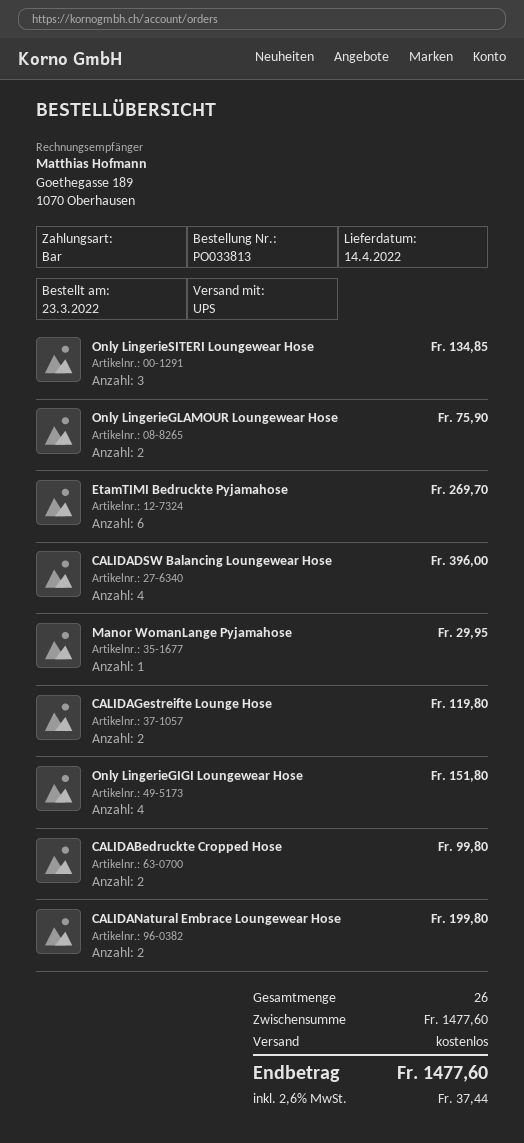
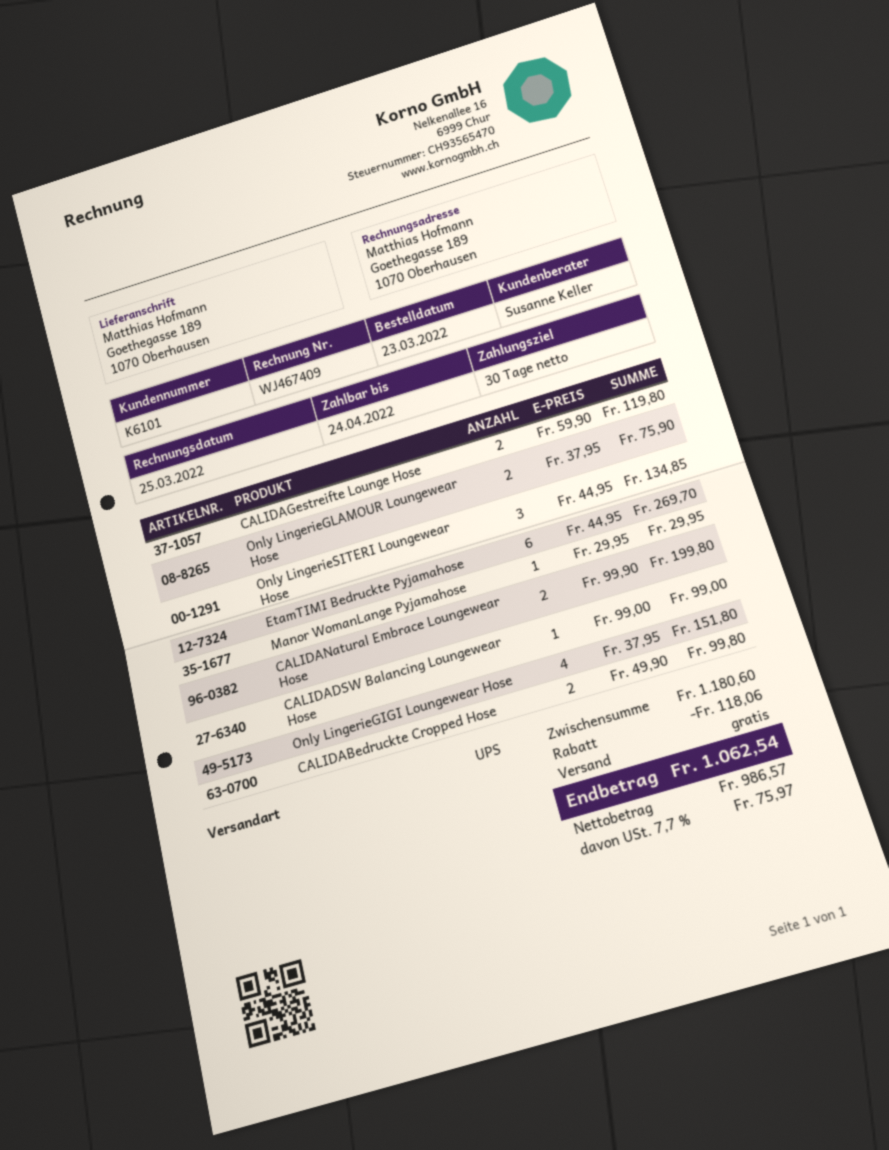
CALIDADSW Balancing Loungewear Hose: 4 for 396.00 -> 1 for 99.00
subtotal: 1477.60 -> 1180.60
discount: none -> 118.06
tax: 2.6% = 37.44 -> 7.7% = 75.97
total: 1477.60 -> 1062.54

